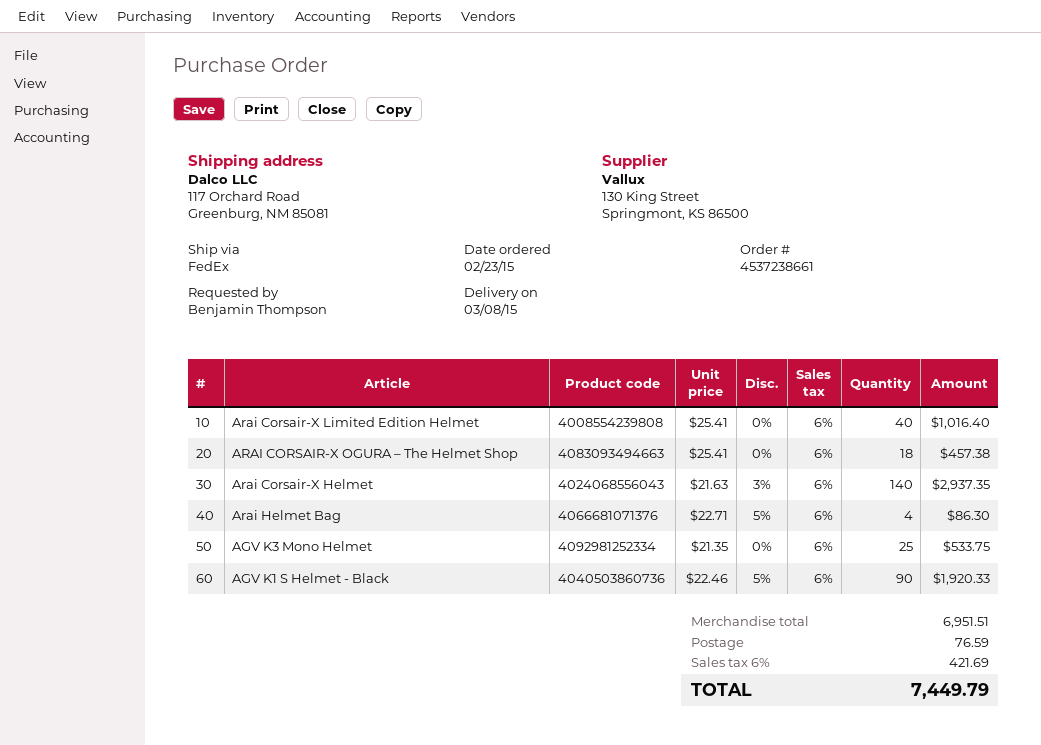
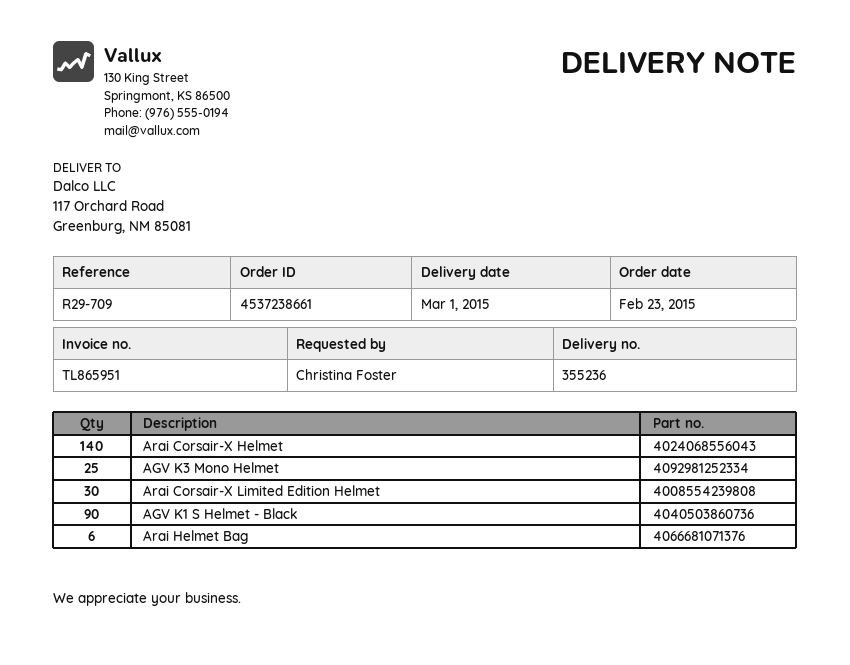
delivery date: 2015-03-08 -> 2015-03-01
ordered by: Benjamin Thompson -> Christina Foster
Arai Corsair-X Limited Edition Helmet: 40 -> 30
ARAI CORSAIR-X OGURA – The Helmet Shop: 18 -> none
Arai Helmet Bag: 4 -> 6

